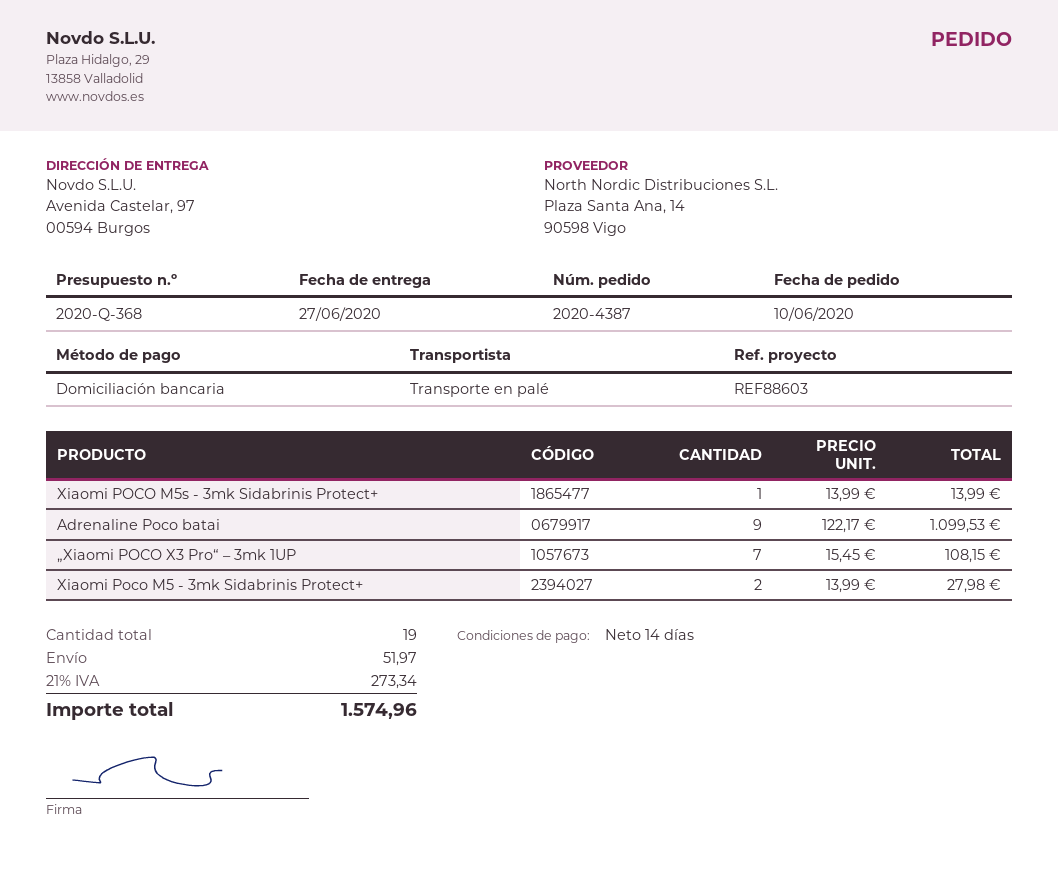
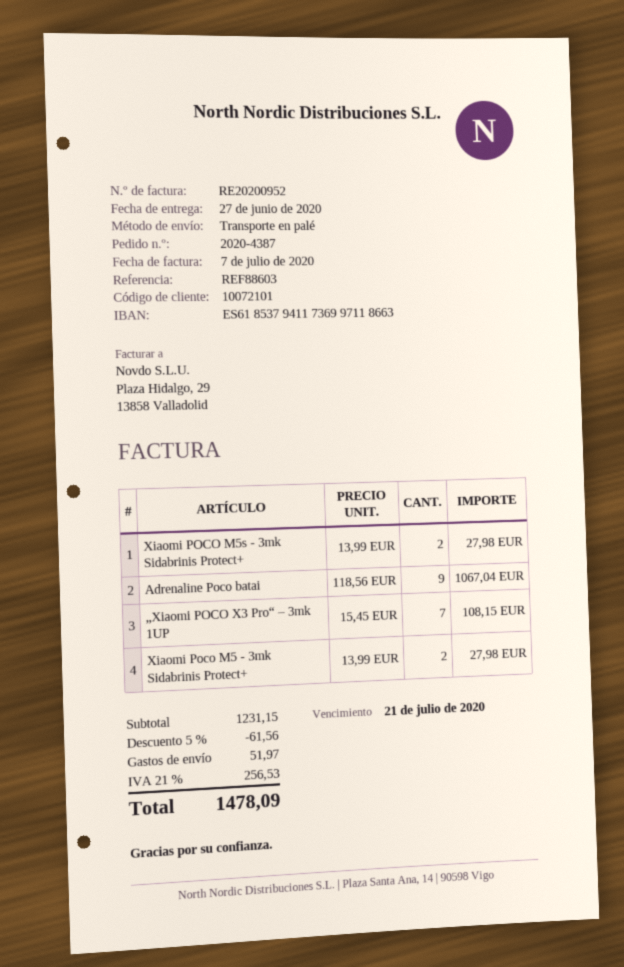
Xiaomi POCO M5s - 3mk Sidabrinis Protect+: 1 x 13.99 = 13.99 -> 2 x 13.99 = 27.98
Adrenaline Poco batai: 9 x 122.17 = 1099.53 -> 9 x 118.56 = 1067.04
discount: none -> 5% = 61.56
tax: 21% = 273.34 -> 21% = 256.53
total: 1574.96 -> 1478.09

